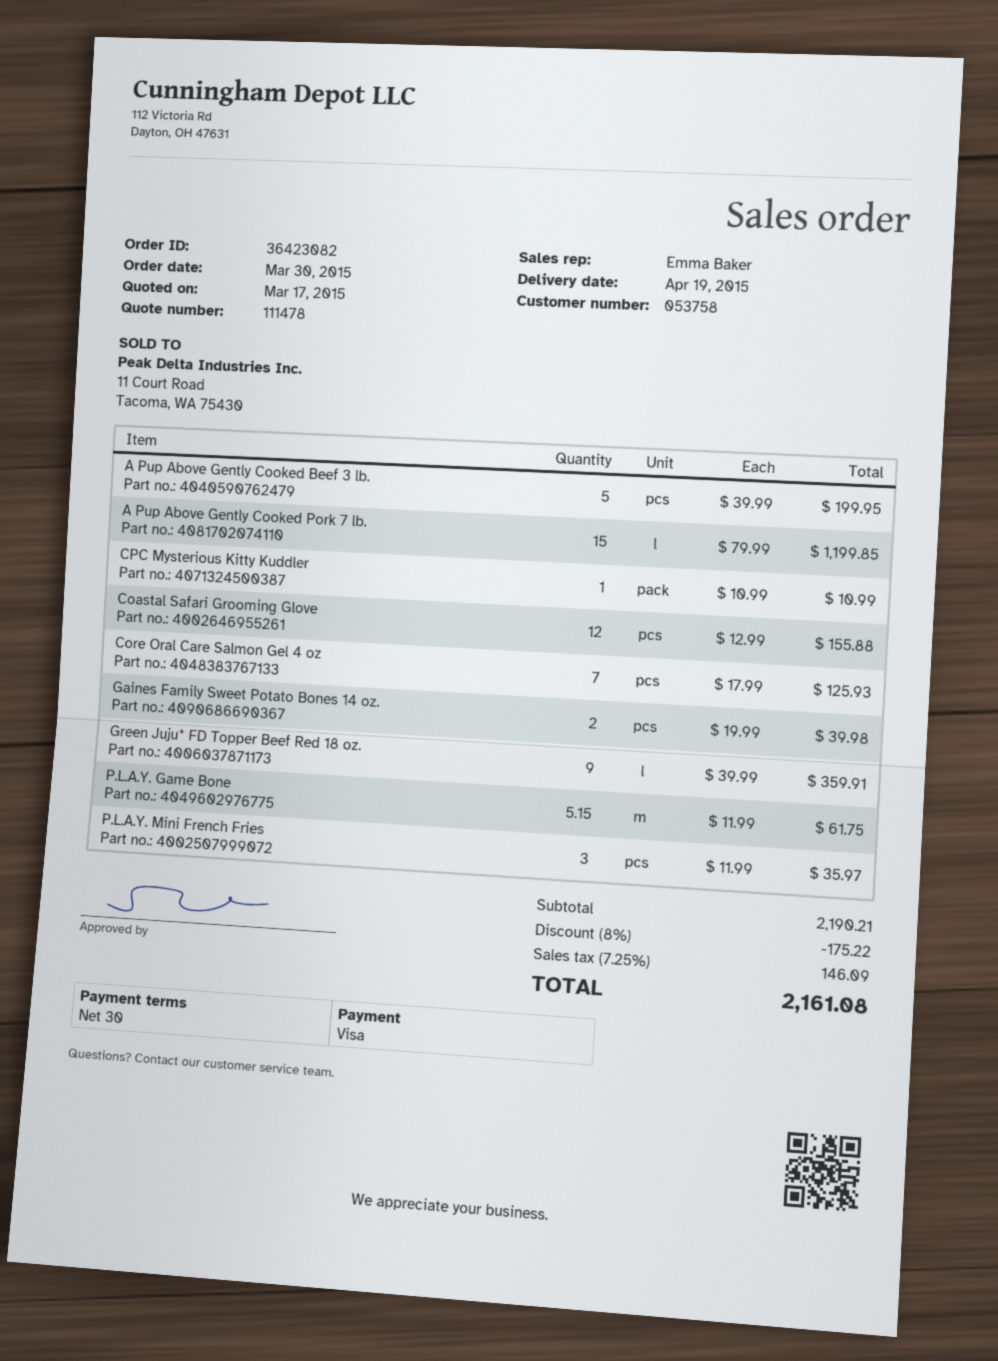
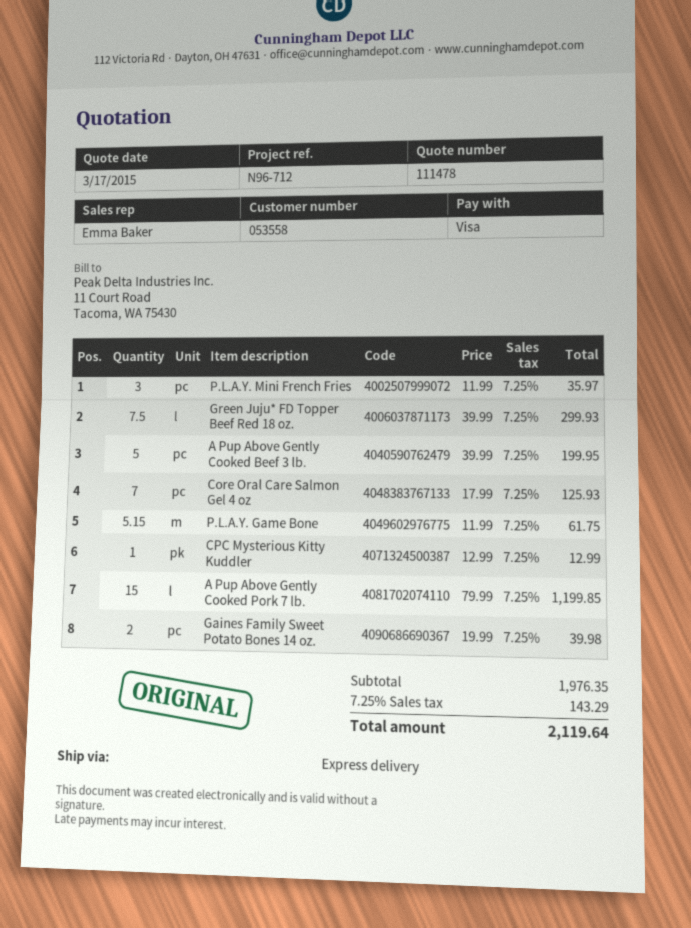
customer number: 053758 -> 053558
CPC Mysterious Kitty Kuddler: 1 x 10.99 = 10.99 -> 1 x 12.99 = 12.99
Coastal Safari Grooming Glove: 12 x 12.99 = 155.88 -> none
Green Juju* FD Topper Beef Red 18 oz.: 9 x 39.99 = 359.91 -> 7.5 x 39.99 = 299.93
subtotal: 2190.21 -> 1976.35
discount: 8% = 175.22 -> none
tax: 7.25% = 146.09 -> 7.25% = 143.29
total: 2161.08 -> 2119.64

